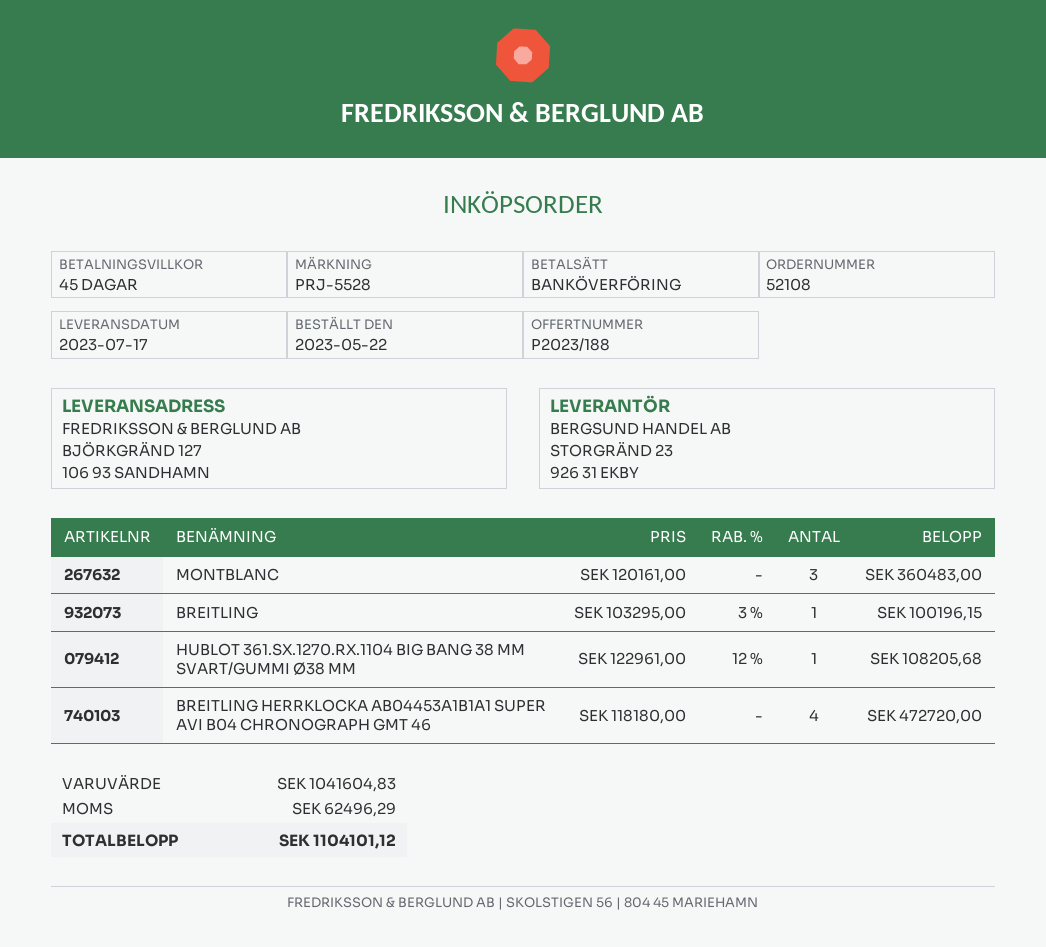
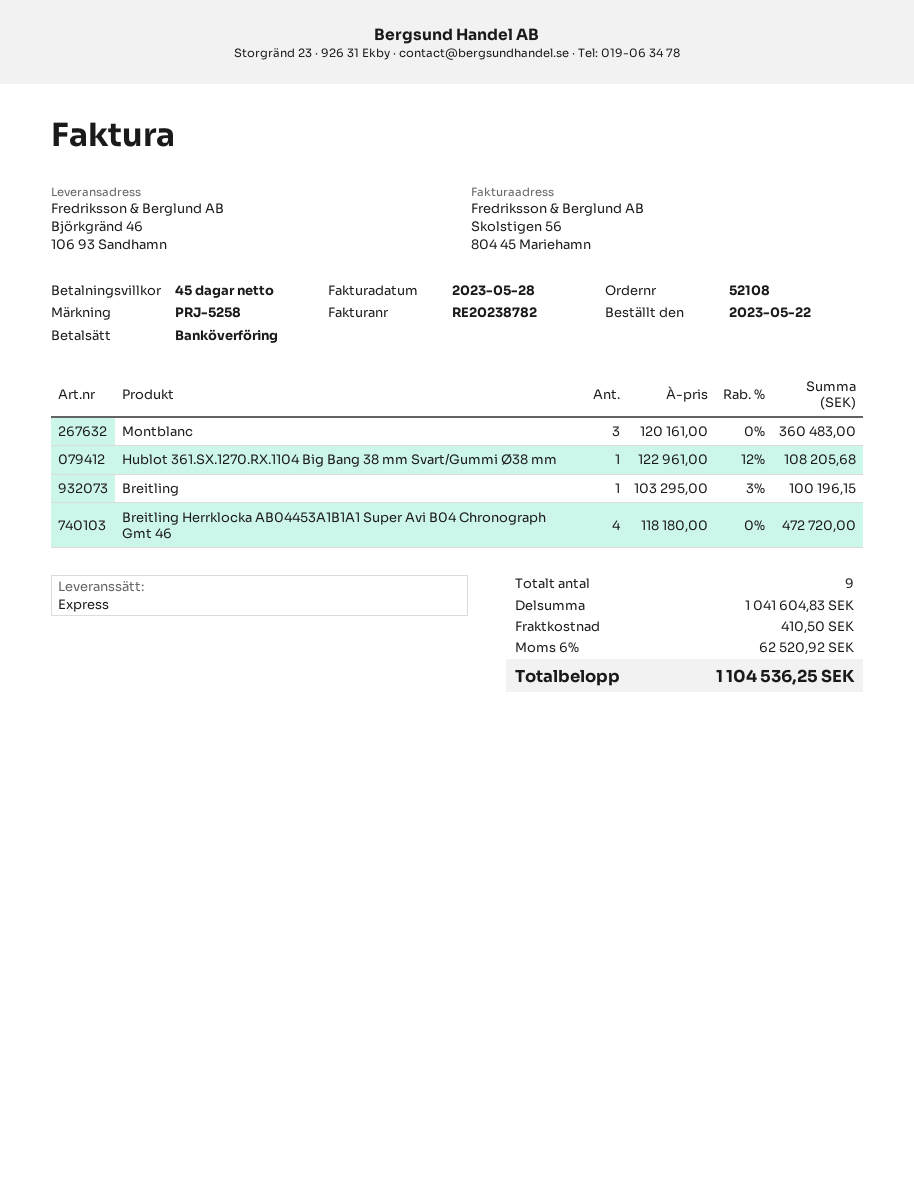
reference: PRJ-5528 -> PRJ-5258
ship to: BJÖRKGRÄND 127, 106 93 SANDHAMN -> Björkgränd 46, 106 93 Sandhamn
shipping: none -> 410.50
tax: 62496.29 -> 62520.92
total: 1104101.12 -> 1104536.25

